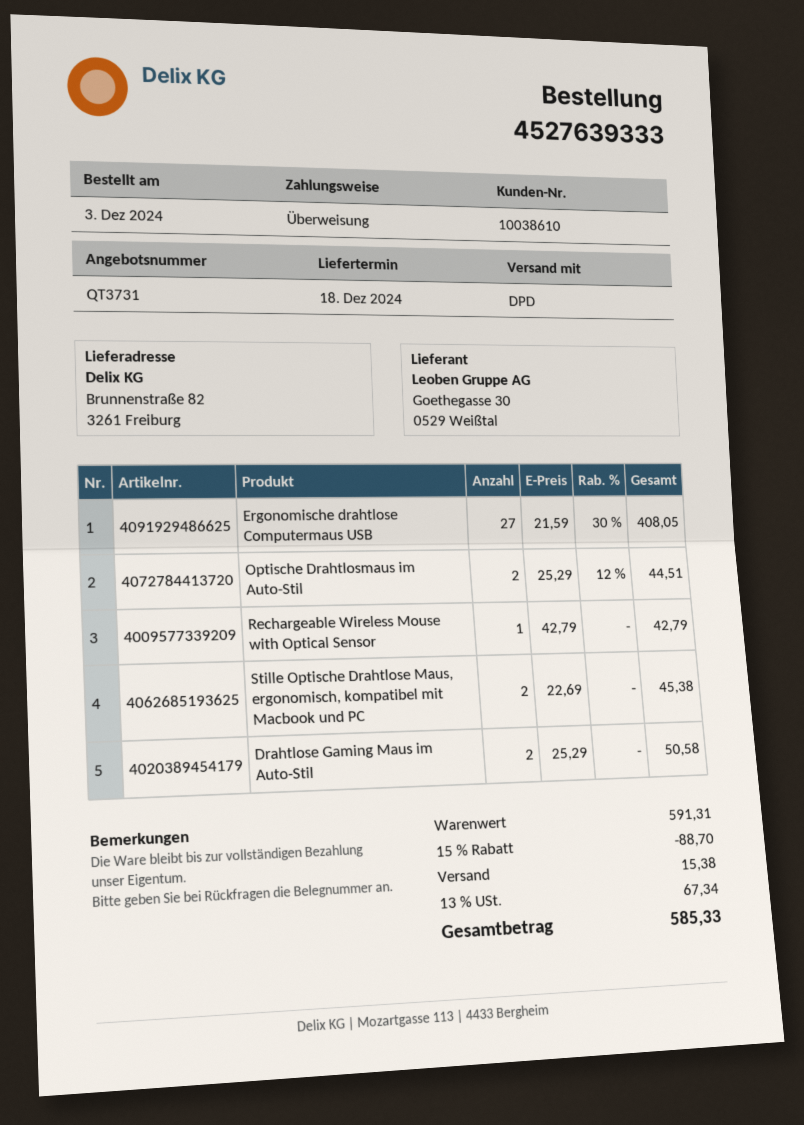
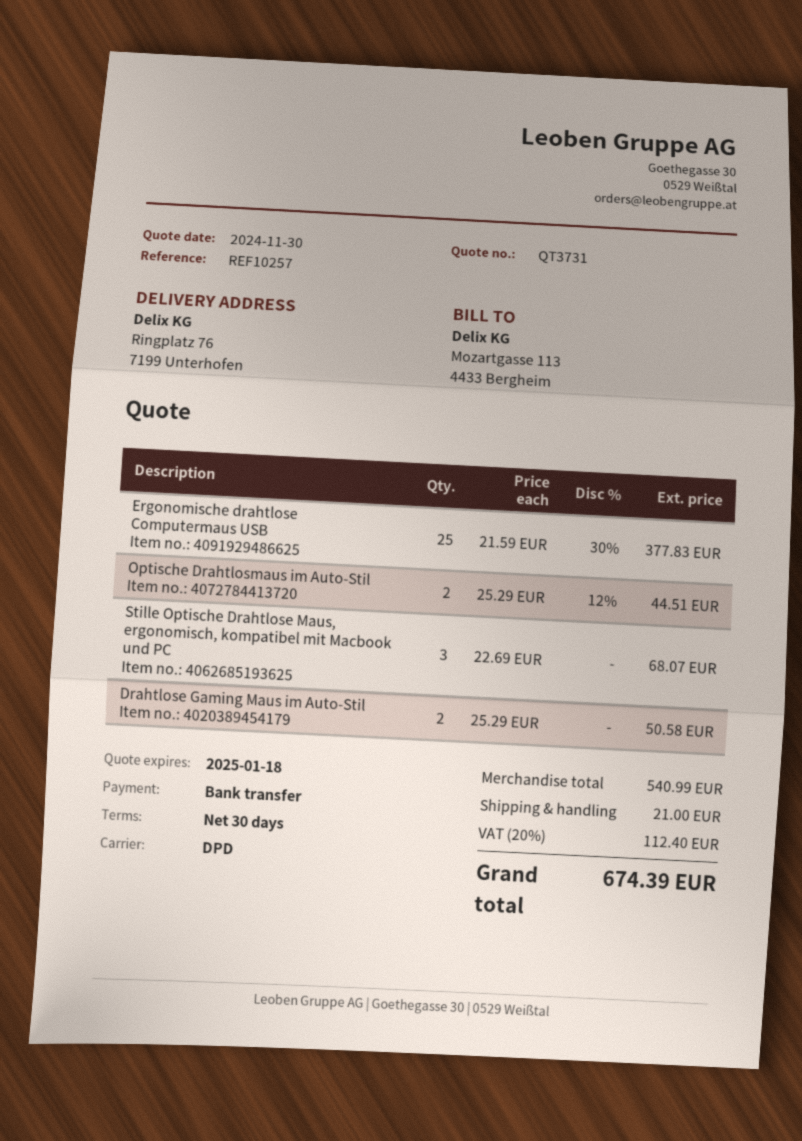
ship to: Brunnenstraße 82, 3261 Freiburg -> Ringplatz 76, 7199 Unterhofen
Ergonomische drahtlose Computermaus USB: 27 x 21.59 - 30% = 408.05 -> 25 x 21.59 - 30% = 377.83
Rechargeable Wireless Mouse with Optical Sensor: 1 x 42.79 = 42.79 -> none
Stille Optische Drahtlose Maus, ergonomisch, kompatibel mit Macbook und PC: 2 x 22.69 = 45.38 -> 3 x 22.69 = 68.07
subtotal: 591.31 -> 540.99
discount: 15% = 88.70 -> none
shipping: 15.38 -> 21.00
tax: 13% = 67.34 -> 20% = 112.40
total: 585.33 -> 674.39

